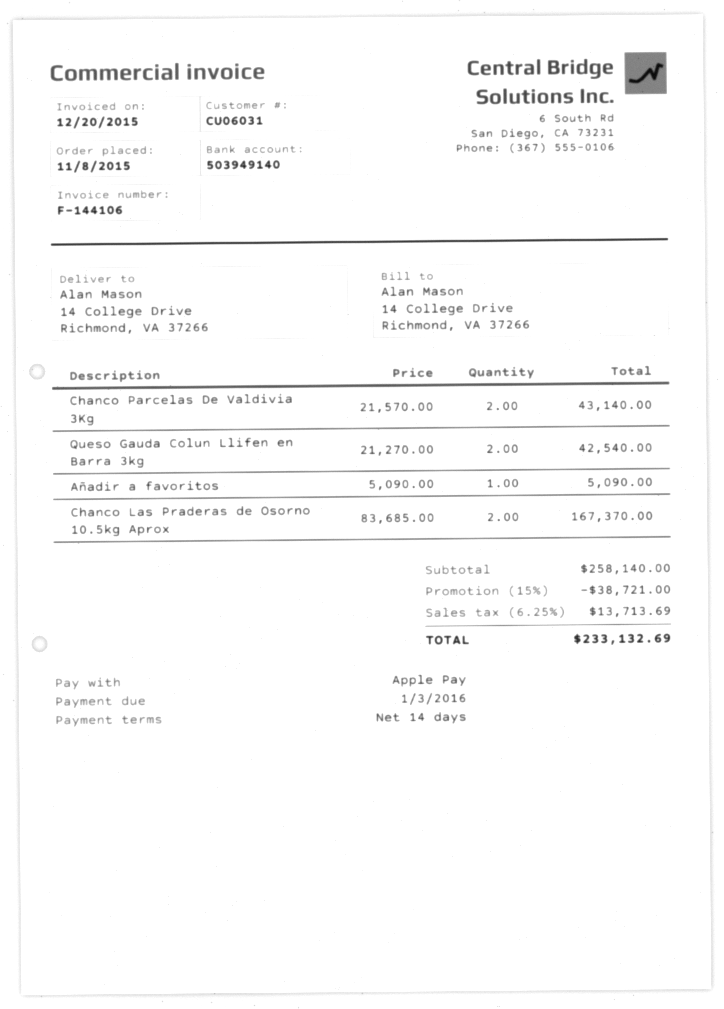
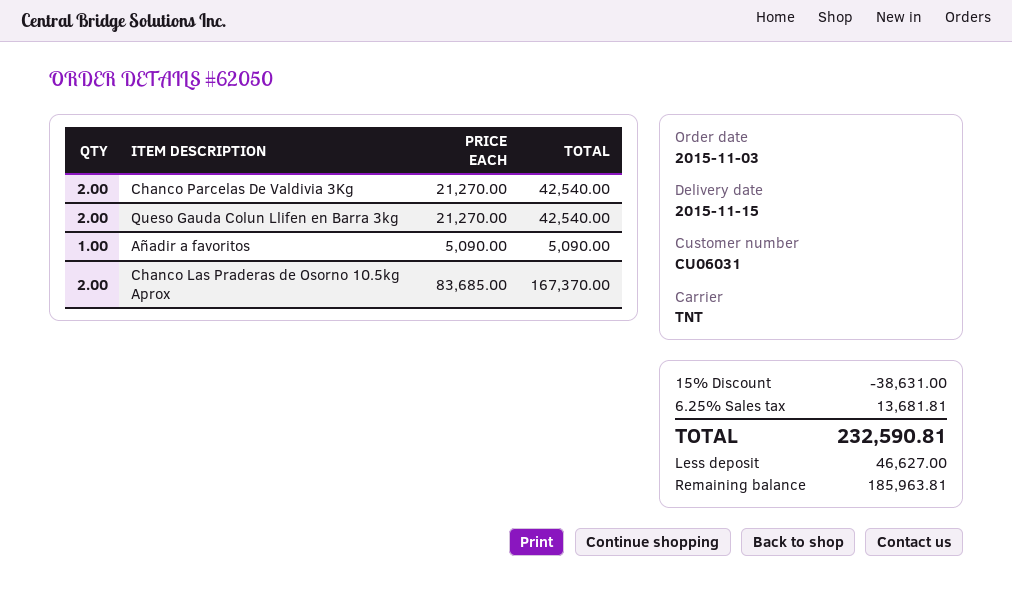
order date: 2015-11-08 -> 2015-11-03
Chanco Parcelas De Valdivia 3Kg: 2 x 21570.00 = 43140.00 -> 2 x 21270.00 = 42540.00
discount: 15% = 38721.00 -> 15% = 38631.00
tax: 6.25% = 13713.69 -> 6.25% = 13681.81
total: 233132.69 -> 232590.81

